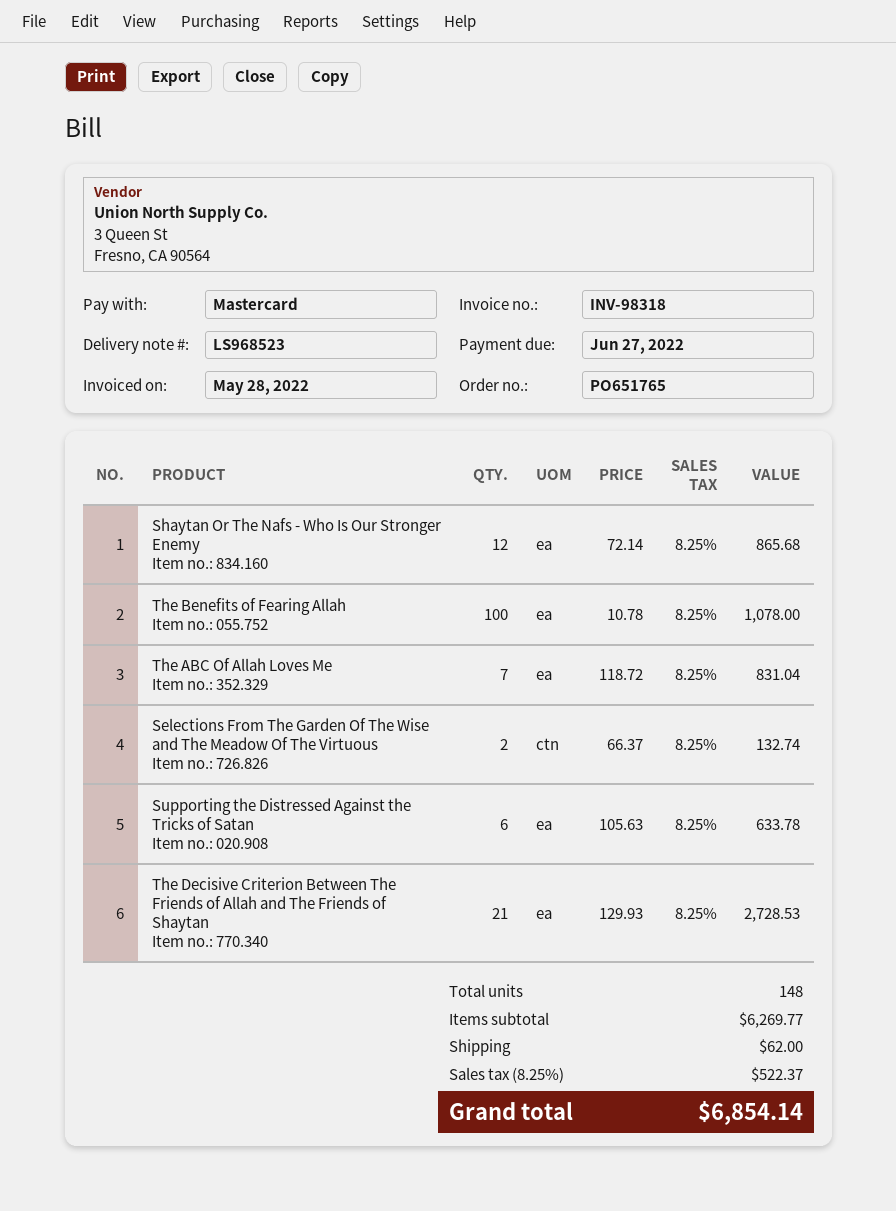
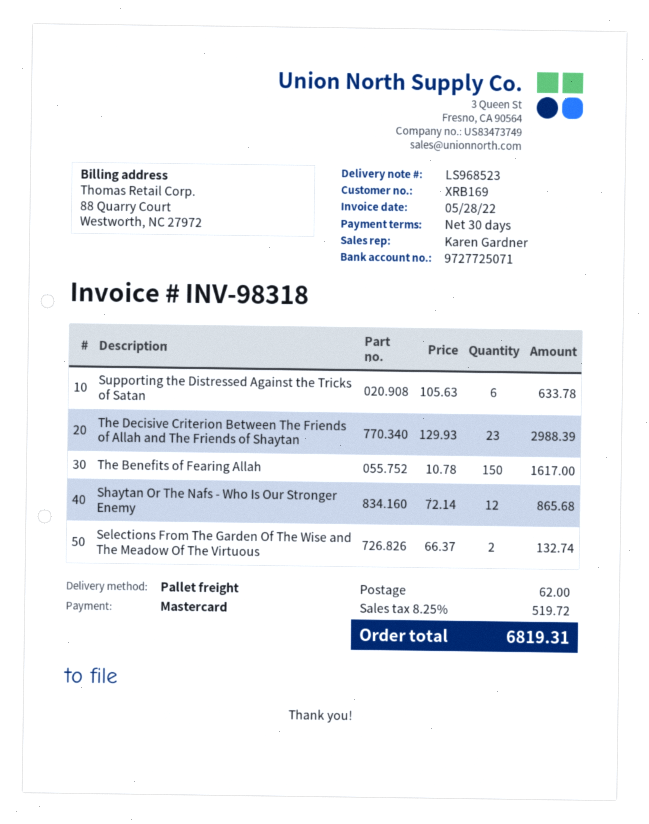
The Benefits of Fearing Allah: 100 x 10.78 = 1078.00 -> 150 x 10.78 = 1617.00
The ABC Of Allah Loves Me: 7 x 118.72 = 831.04 -> none
The Decisive Criterion Between The Friends of Allah and The Friends of Shaytan: 21 x 129.93 = 2728.53 -> 23 x 129.93 = 2988.39
tax: 8.25% = 522.37 -> 8.25% = 519.72
total: 6854.14 -> 6819.31

